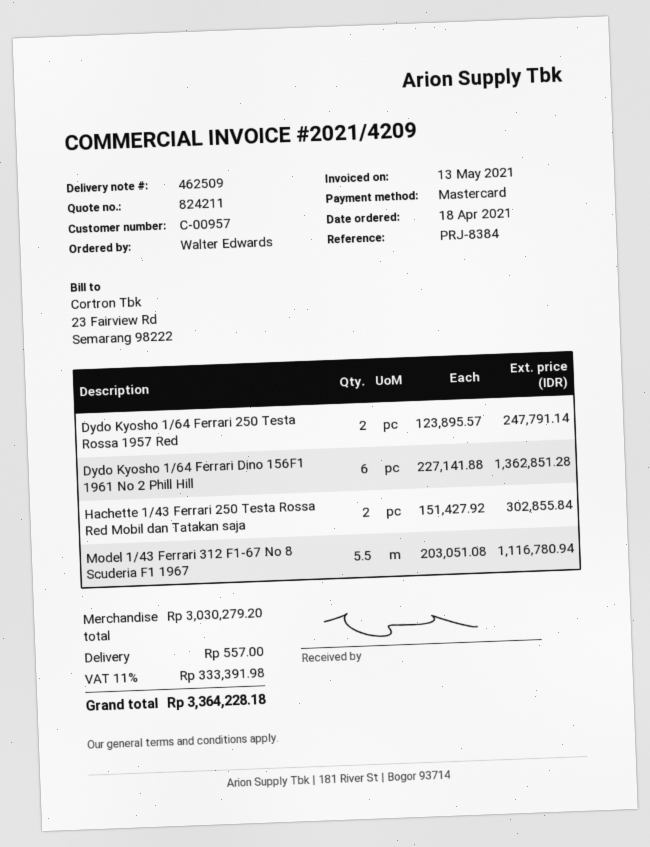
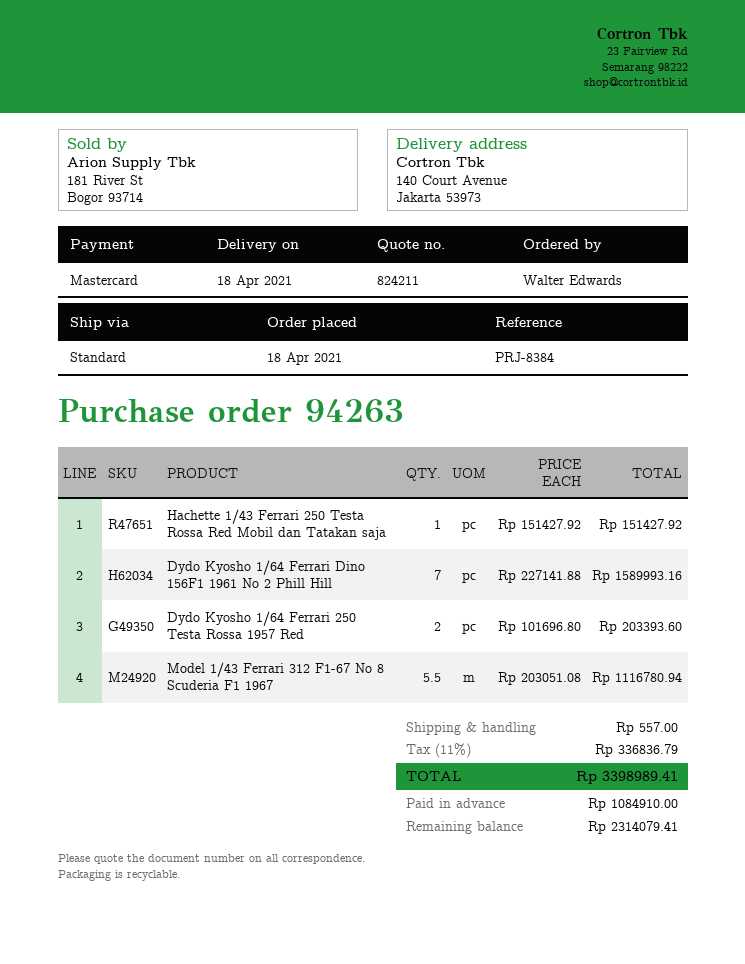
Dydo Kyosho 1/64 Ferrari 250 Testa Rossa 1957 Red: 2 x 123895.57 = 247791.14 -> 2 x 101696.80 = 203393.60
Dydo Kyosho 1/64 Ferrari Dino 156F1 1961 No 2 Phill Hill: 6 x 227141.88 = 1362851.28 -> 7 x 227141.88 = 1589993.16
Hachette 1/43 Ferrari 250 Testa Rossa Red Mobil dan Tatakan saja: 2 x 151427.92 = 302855.84 -> 1 x 151427.92 = 151427.92
tax: 11% = 333391.98 -> 11% = 336836.79
total: 3364228.18 -> 3398989.41

